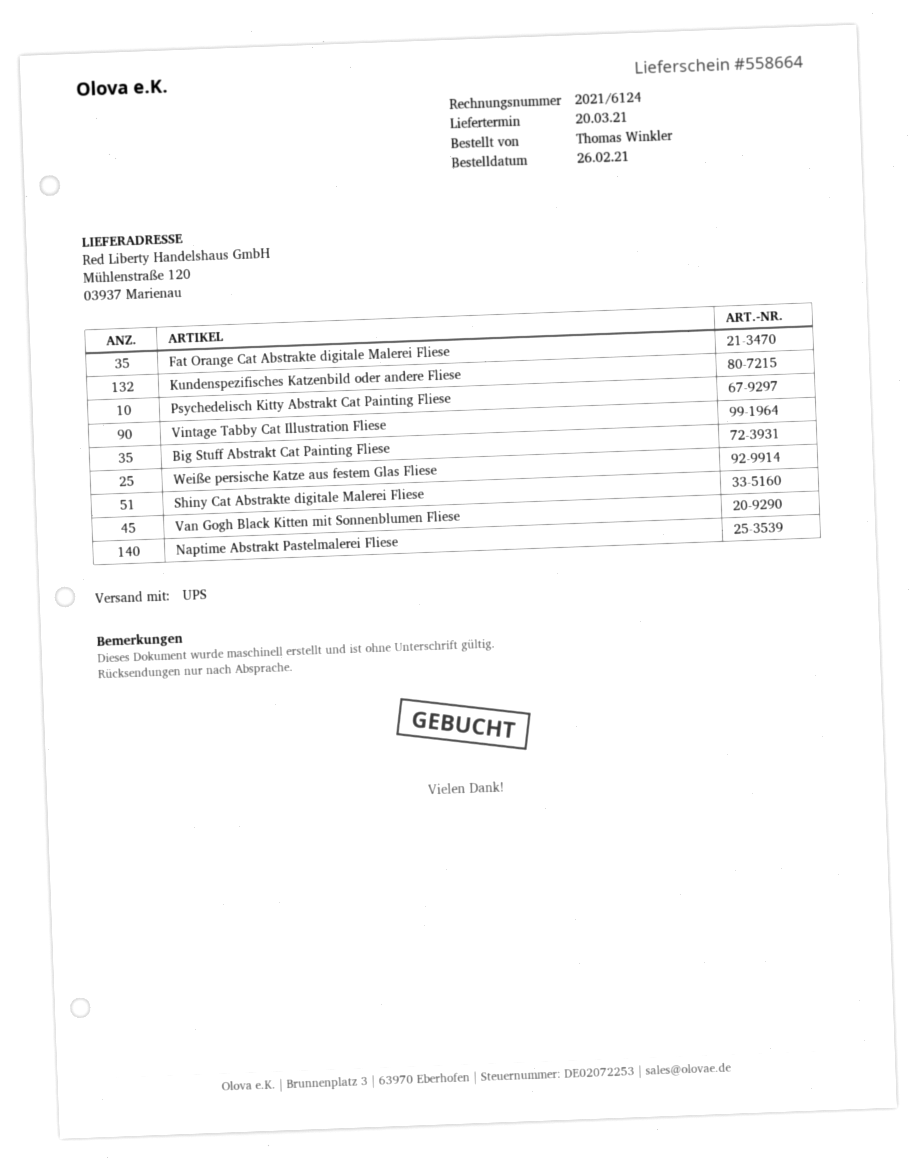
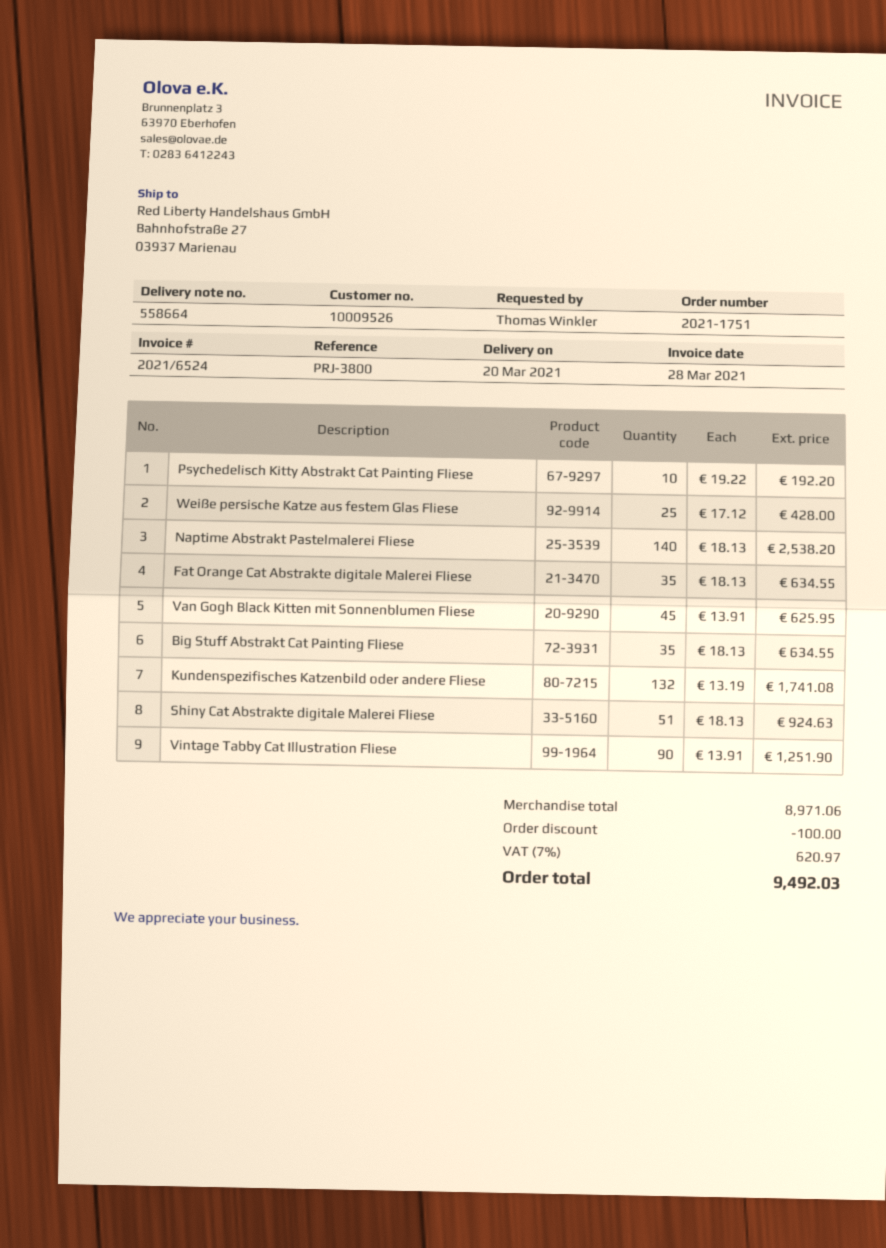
invoice number: 2021/6124 -> 2021/6524
ship to: Mühlenstraße 120, 03937 Marienau -> Bahnhofstraße 27, 03937 Marienau

